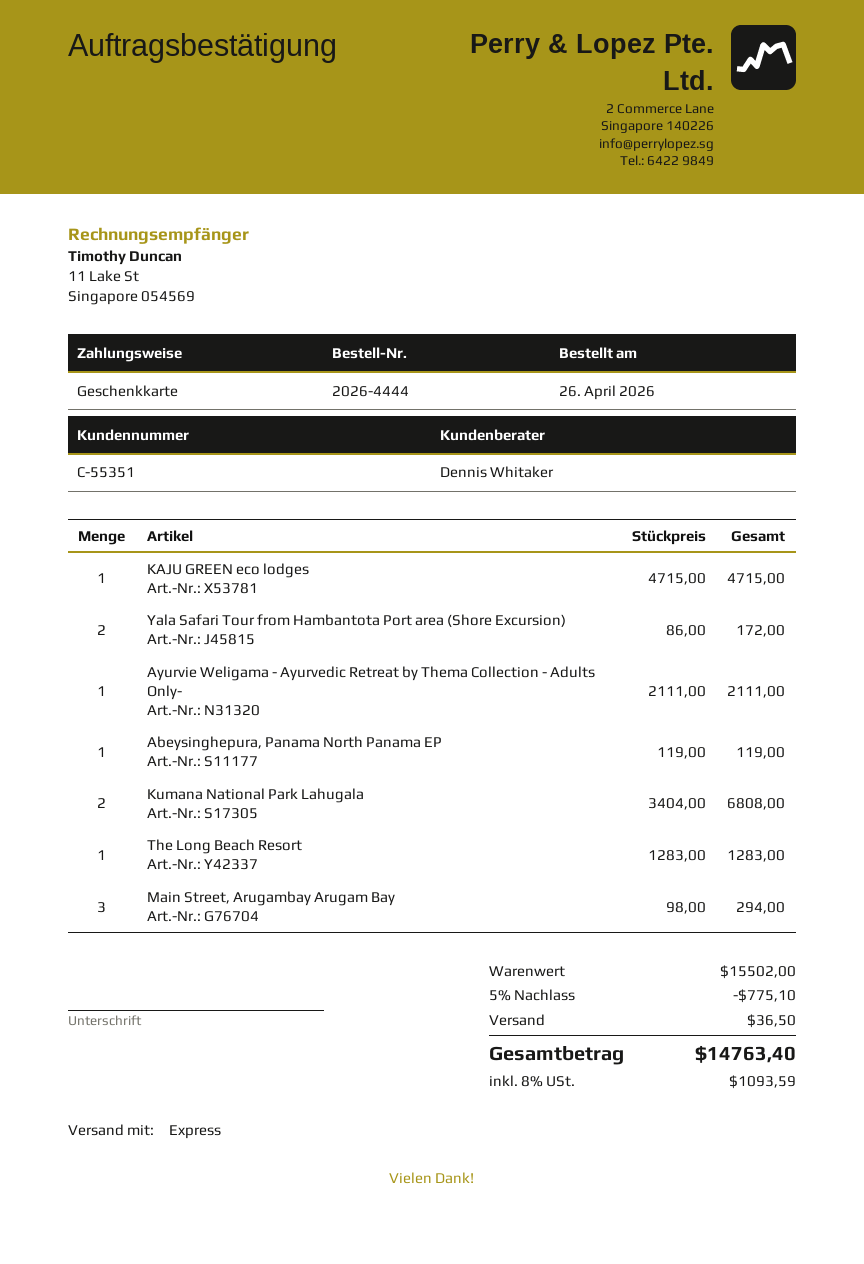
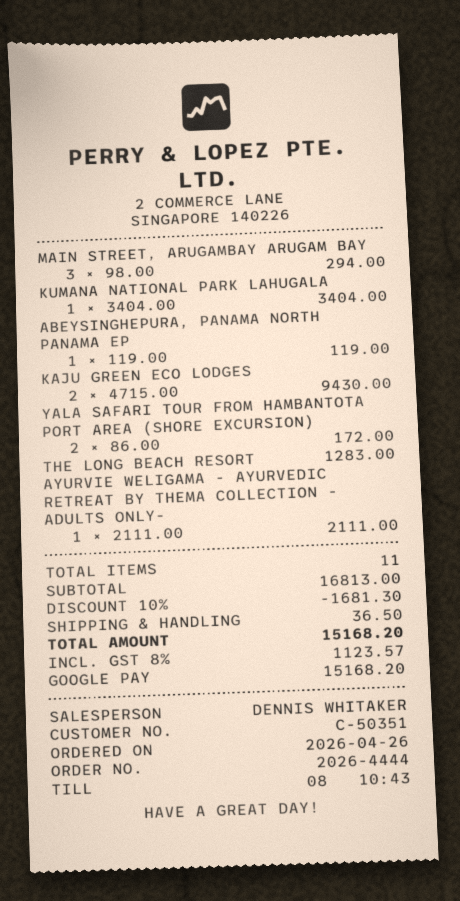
customer number: C-55351 -> C-50351
payment method: gift card -> Google Pay
KAJU GREEN eco lodges: 1 x 4715.00 = 4715.00 -> 2 x 4715.00 = 9430.00
Kumana National Park Lahugala: 2 x 3404.00 = 6808.00 -> 1 x 3404.00 = 3404.00
subtotal: 15502.00 -> 16813.00
discount: 5% = 775.10 -> 10% = 1681.30
tax: 8% = 1093.59 -> 8% = 1123.57
total: 14763.40 -> 15168.20

